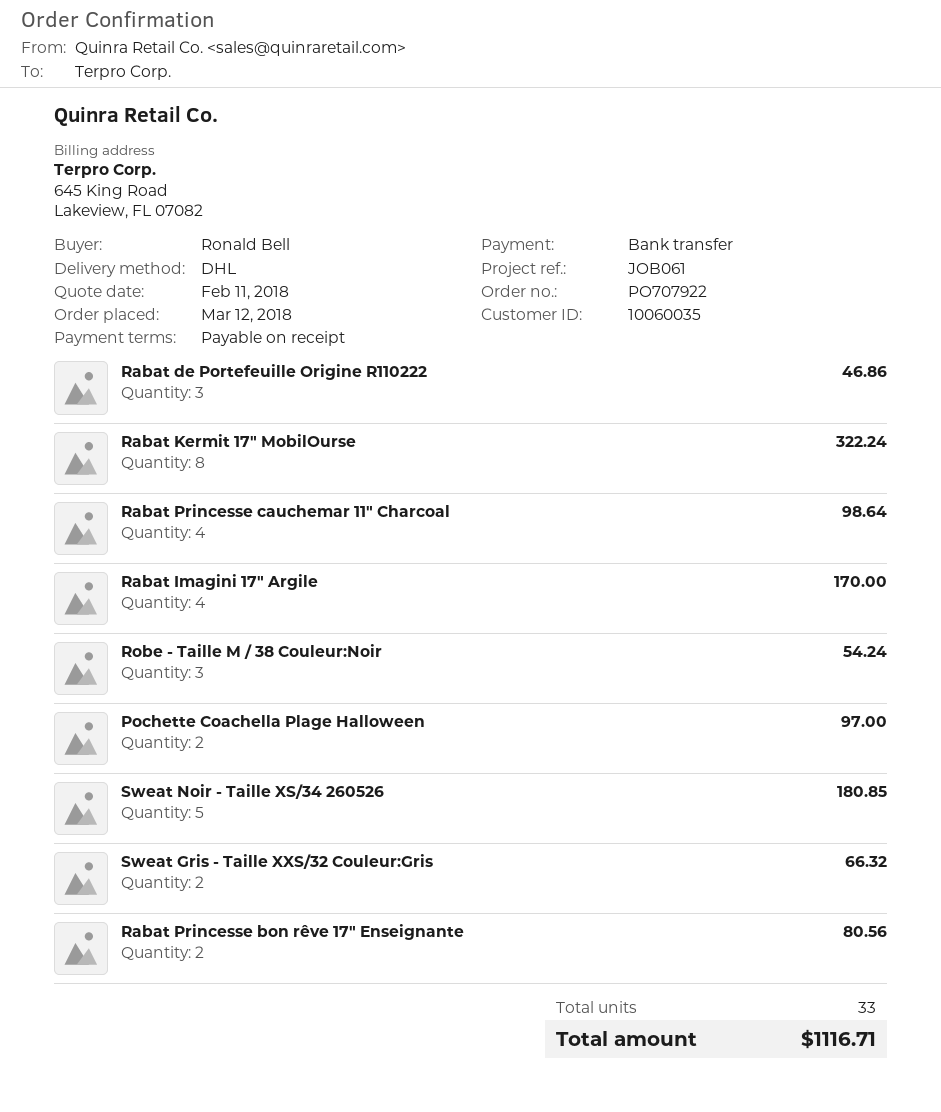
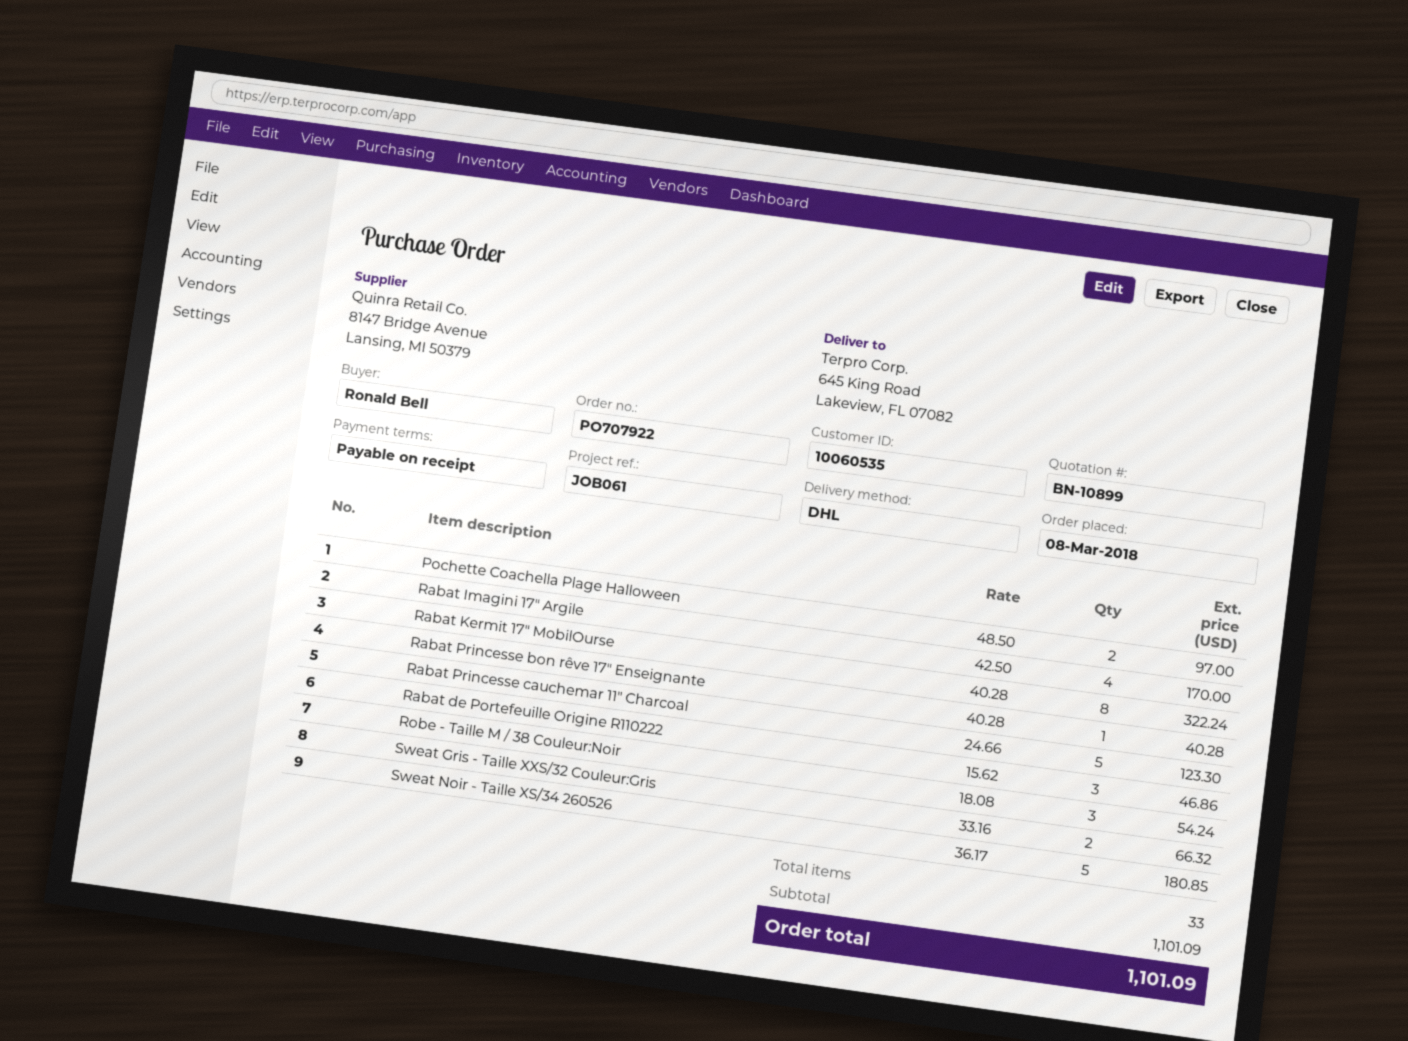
order date: 2018-03-12 -> 2018-03-08
customer number: 10060035 -> 10060535
Rabat Princesse cauchemar 11" Charcoal: 4 for 98.64 -> 5 for 123.30
Rabat Princesse bon rêve 17" Enseignante: 2 for 80.56 -> 1 for 40.28
total: 1116.71 -> 1101.09

